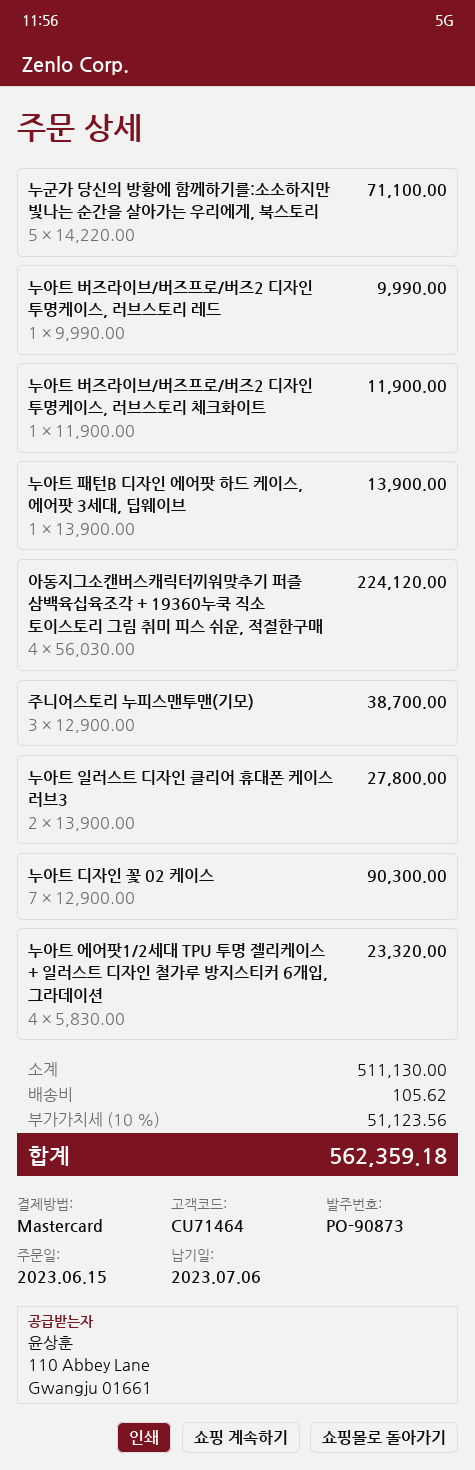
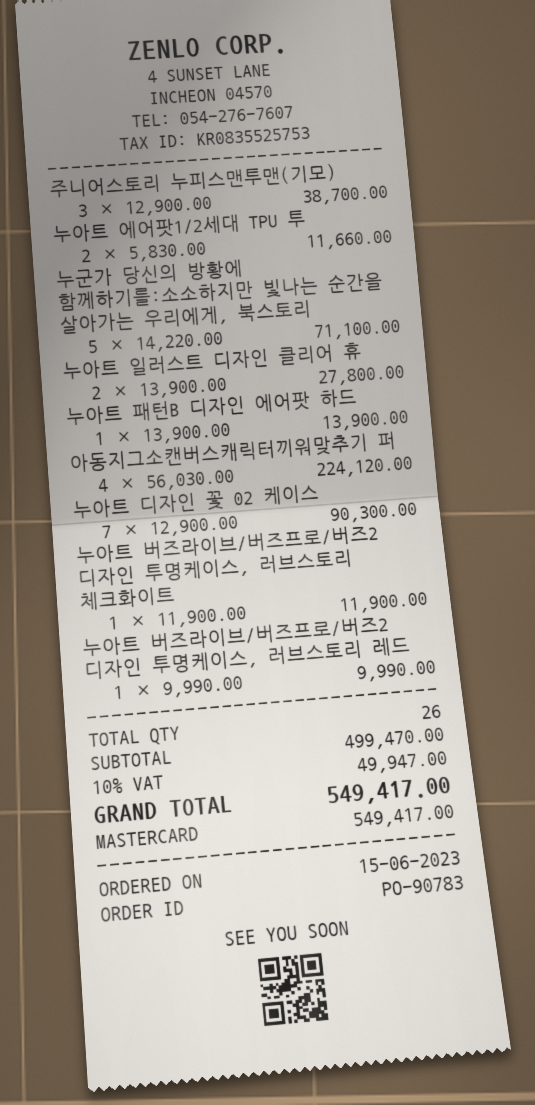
order number: PO-90873 -> PO-90783
누아트 에어팟1/2세대 TPU 투명 젤리케이스 + 일러스트 디자인 철가루 방지스티커 6개입, 그라데이션: 4 x 5830.00 = 23320.00 -> 2 x 5830.00 = 11660.00
subtotal: 511130.00 -> 499470.00
shipping: 105.62 -> none
tax: 10% = 51123.56 -> 10% = 49947.00
total: 562359.18 -> 549417.00

